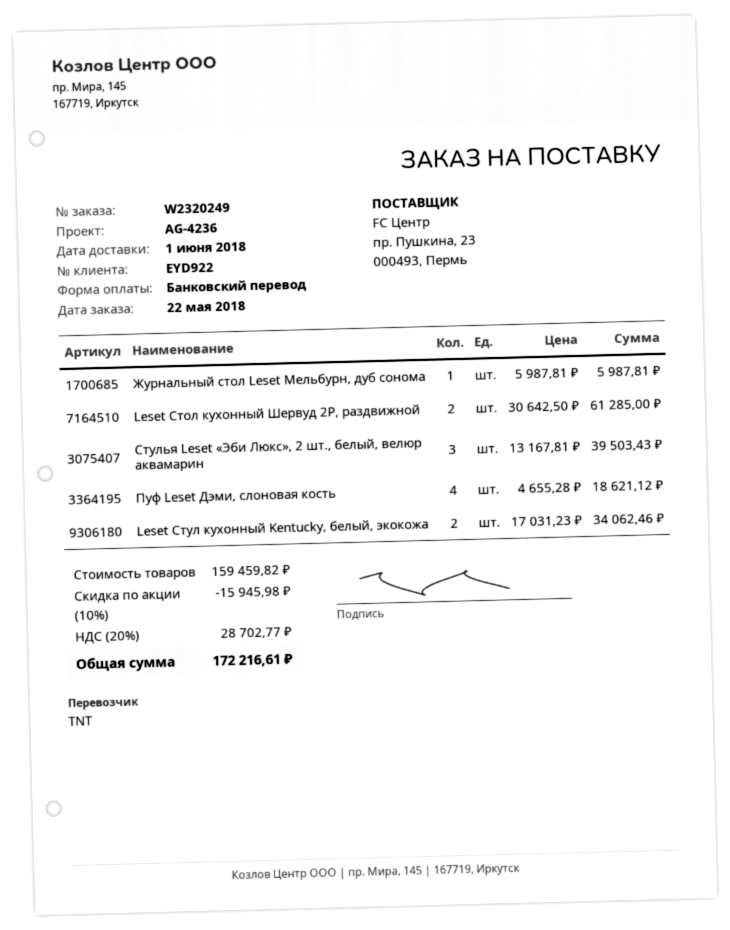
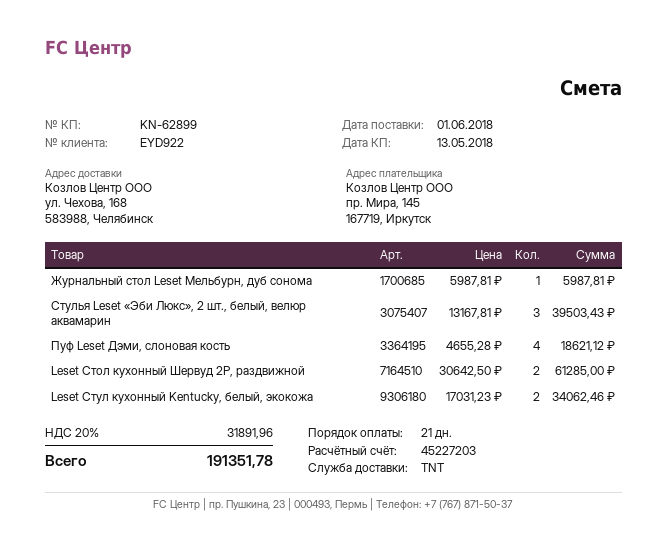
discount: 10% = 15945.98 -> none
tax: 20% = 28702.77 -> 20% = 31891.96
total: 172216.61 -> 191351.78

